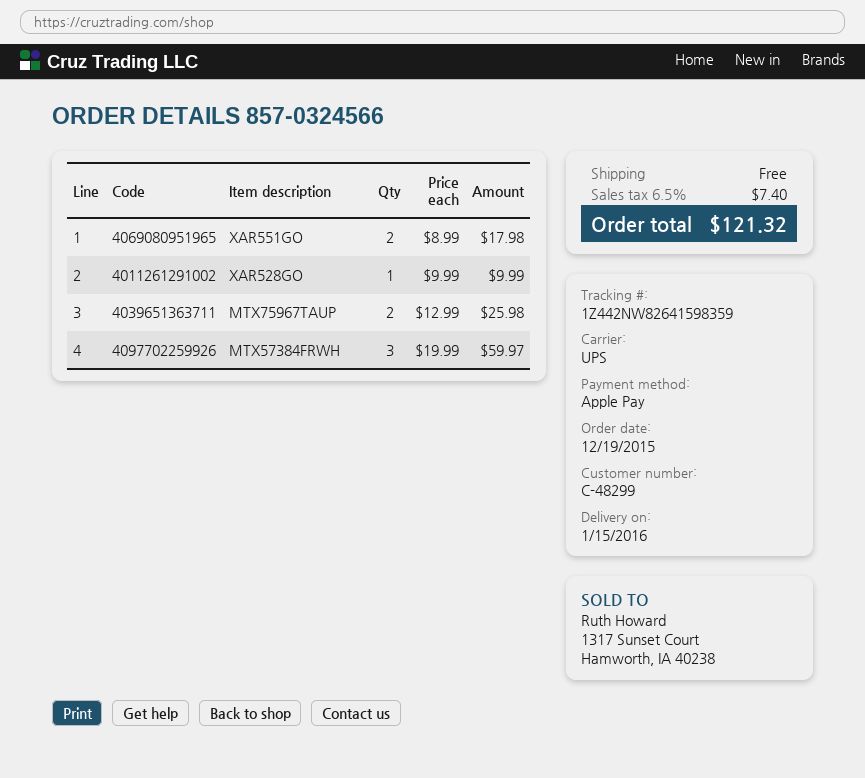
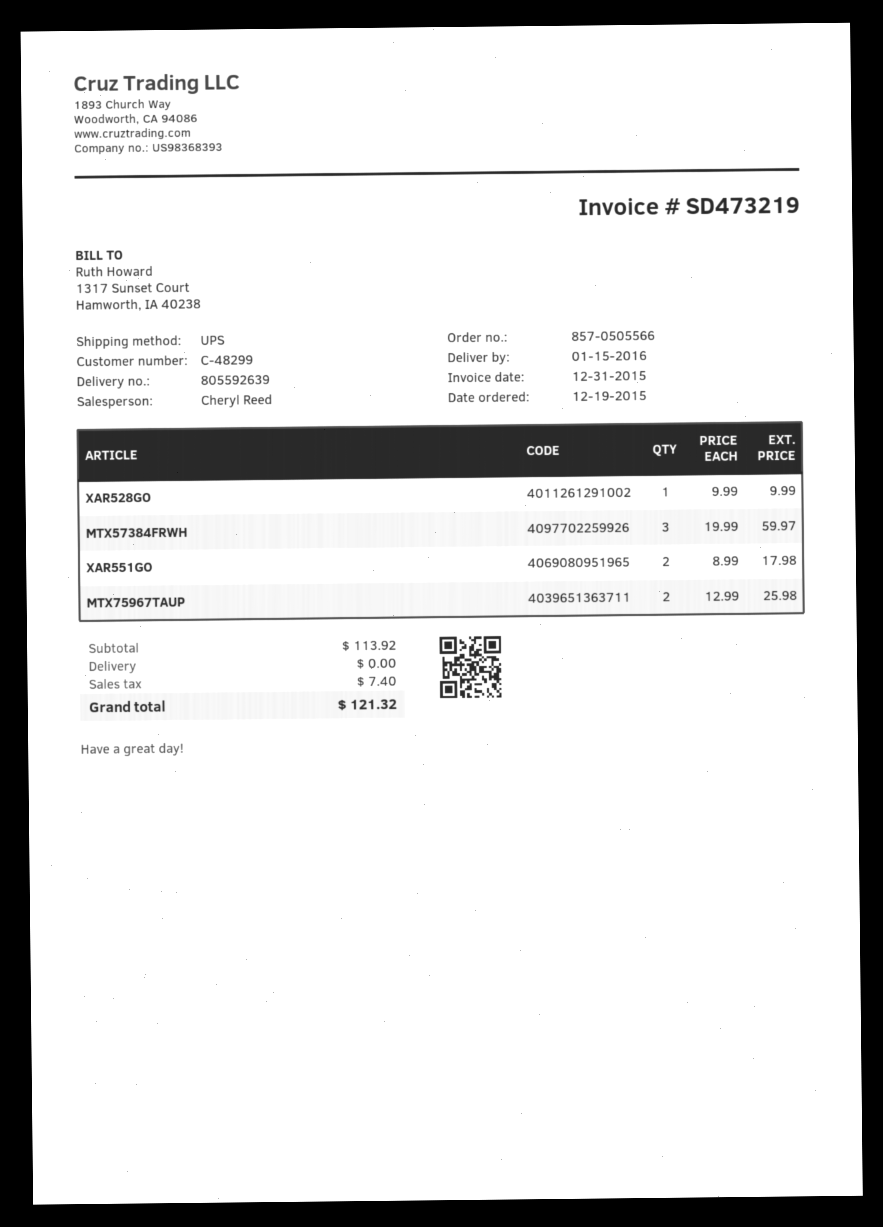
order number: 857-0324566 -> 857-0505566

